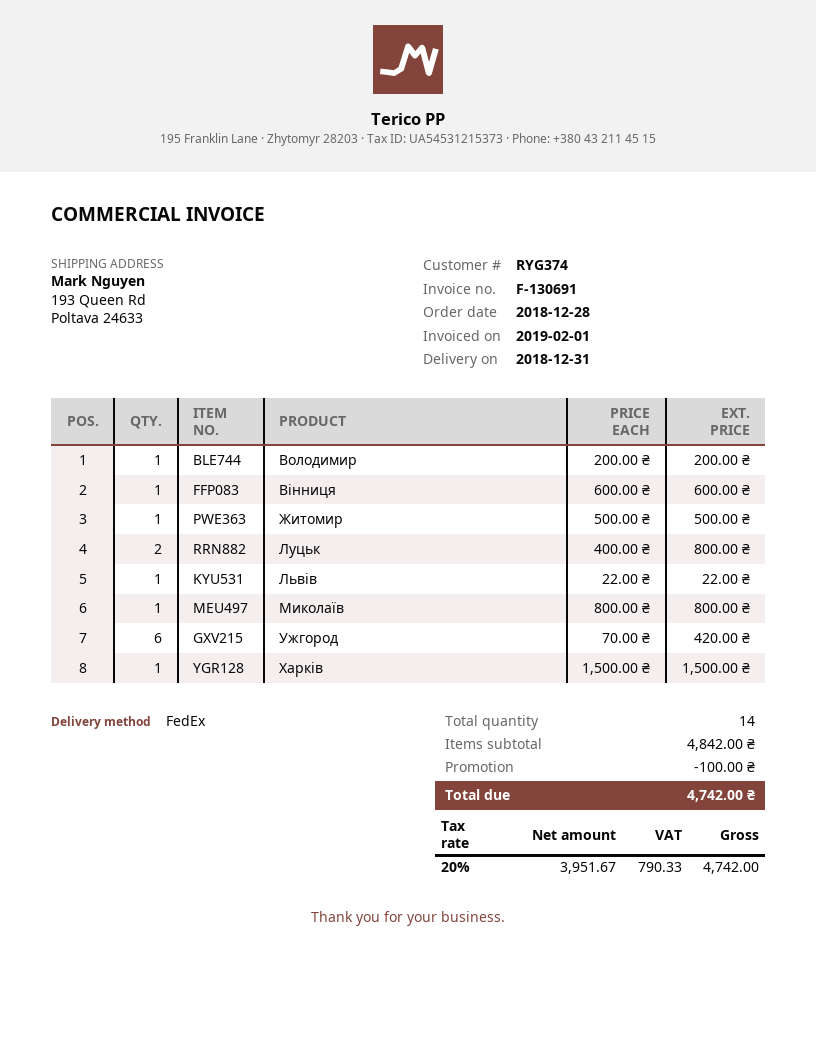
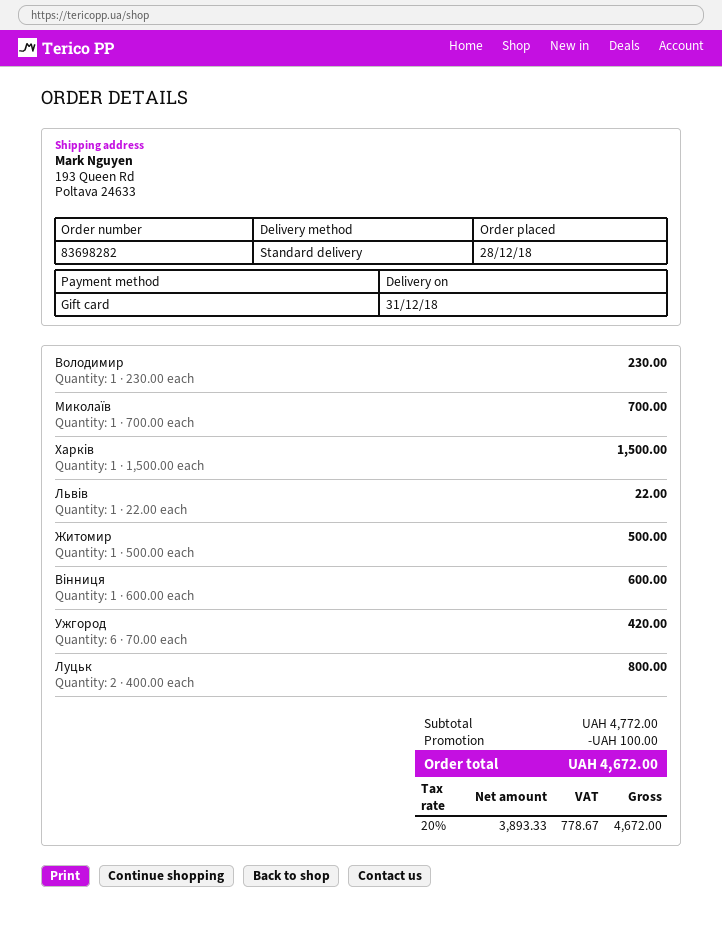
shipping method: FedEx -> standard
Володимир: 1 x 200.00 = 200.00 -> 1 x 230.00 = 230.00
Миколаїв: 1 x 800.00 = 800.00 -> 1 x 700.00 = 700.00
subtotal: 4842.00 -> 4772.00
net: 3951.67 -> 3893.33
tax: 20% = 790.33 -> 20% = 778.67
total: 4742.00 -> 4672.00

